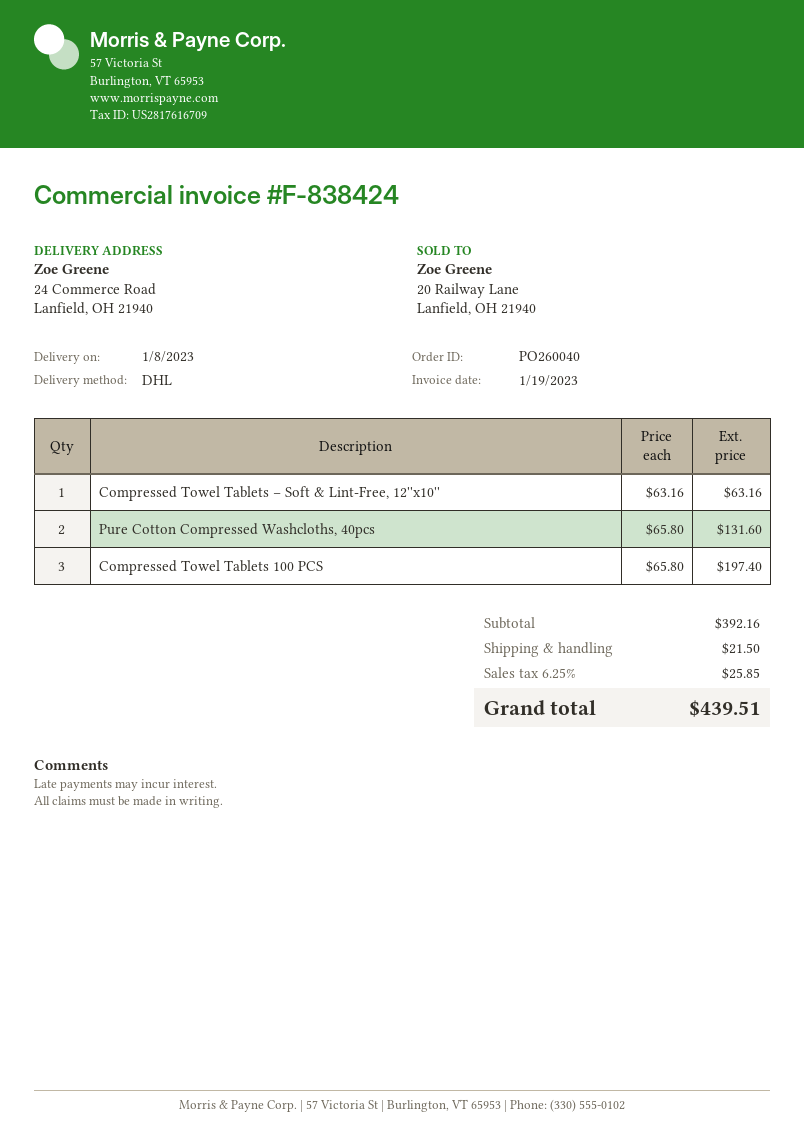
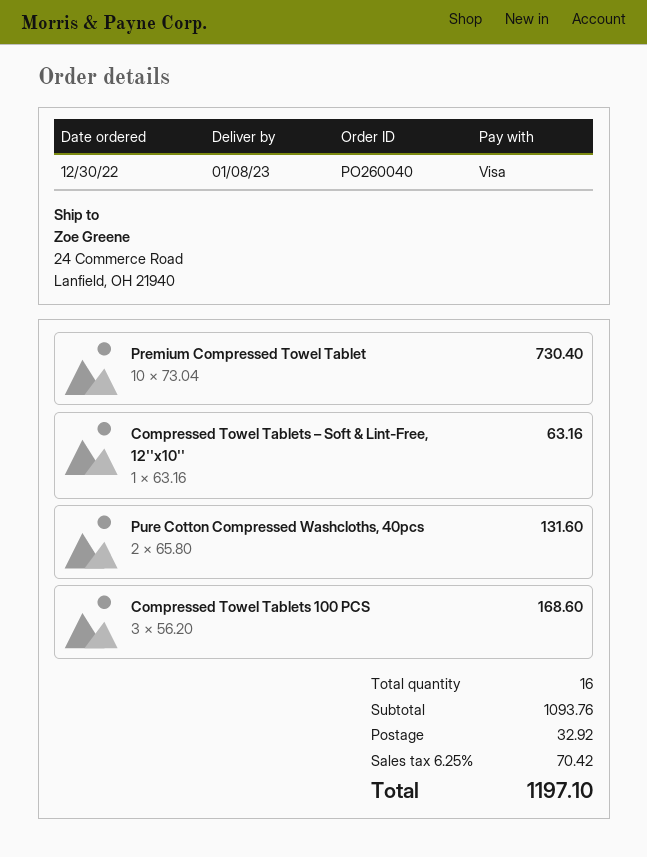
Compressed Towel Tablets 100 PCS: 3 x 65.80 = 197.40 -> 3 x 56.20 = 168.60
Premium Compressed Towel Tablet: none -> 10 x 73.04 = 730.40
subtotal: 392.16 -> 1093.76
shipping: 21.50 -> 32.92
tax: 6.25% = 25.85 -> 6.25% = 70.42
total: 439.51 -> 1197.10

